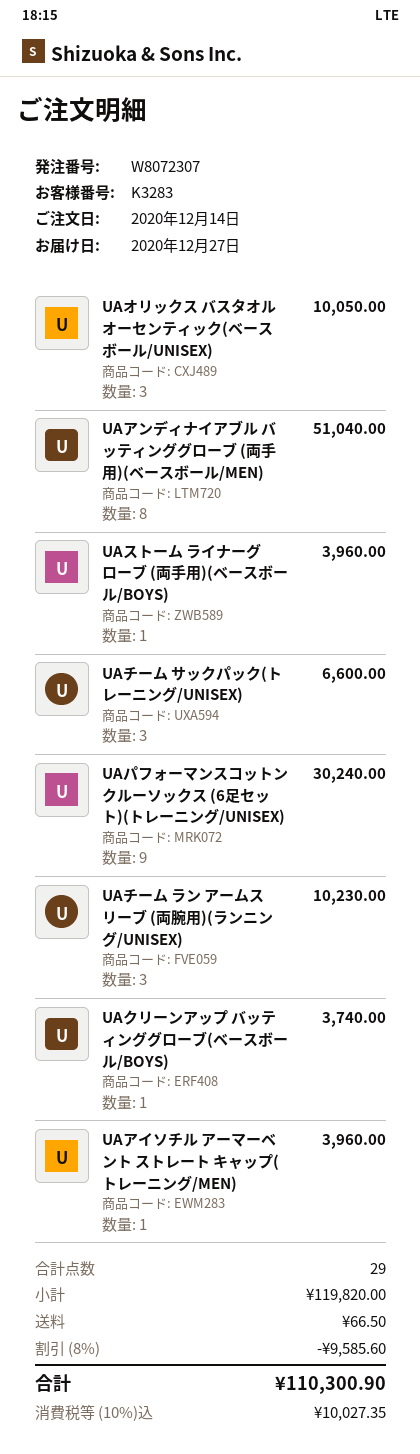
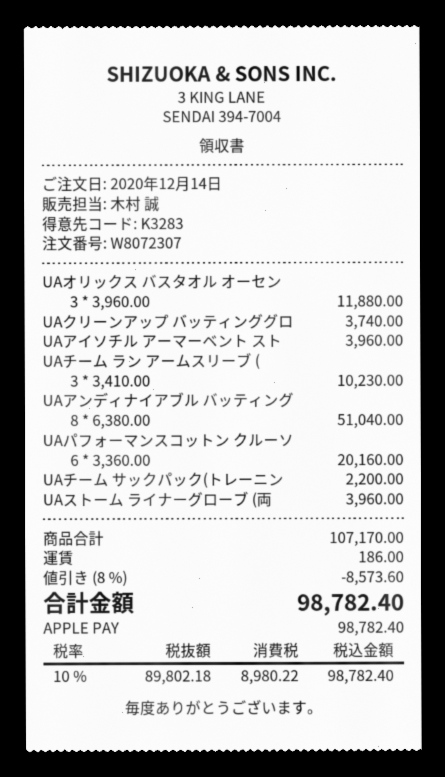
UAオリックス バスタオル オーセンティック(ベースボール/UNISEX): 3 for 10050.00 -> 3 for 11880.00
UAチーム サックパック(トレーニング/UNISEX): 3 for 6600.00 -> 1 for 2200.00
UAパフォーマンスコットン クルーソックス (6足セット)(トレーニング/UNISEX): 9 for 30240.00 -> 6 for 20160.00
subtotal: 119820.00 -> 107170.00
discount: 8% = 9585.60 -> 8% = 8573.60
shipping: 66.50 -> 186.00
tax: 10% = 10027.35 -> 10% = 8980.22
total: 110300.90 -> 98782.40

